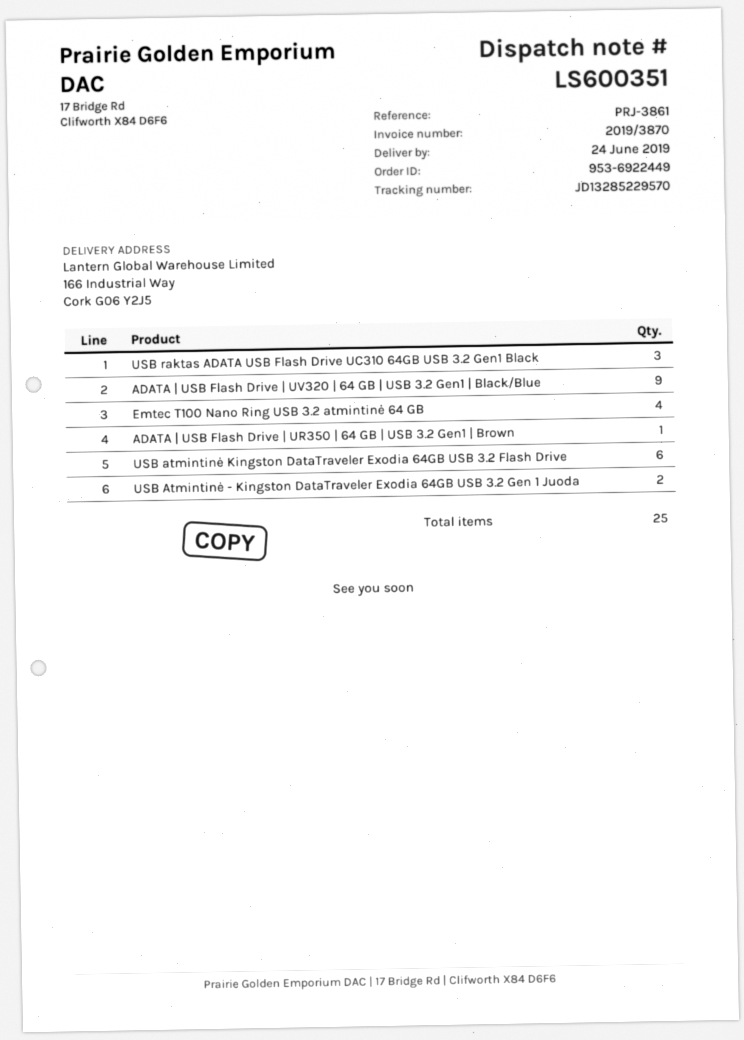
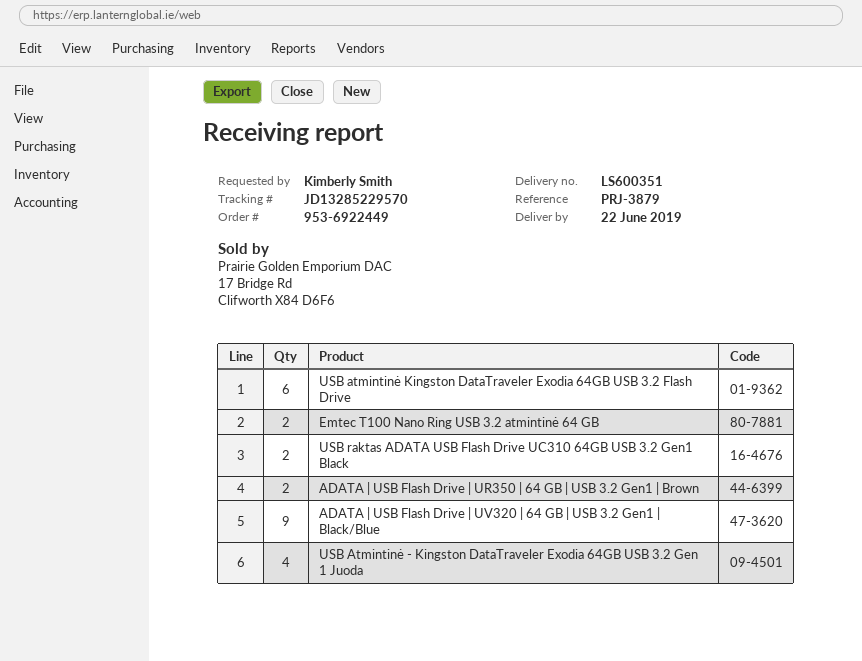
delivery date: 2019-06-24 -> 2019-06-22
reference: PRJ-3861 -> PRJ-3879
USB raktas ADATA USB Flash Drive UC310 64GB USB 3.2 Gen1 Black: 3 -> 2
Emtec T100 Nano Ring USB 3.2 atmintinė 64 GB: 4 -> 2
ADATA | USB Flash Drive | UR350 | 64 GB | USB 3.2 Gen1 | Brown: 1 -> 2
USB Atmintinė - Kingston DataTraveler Exodia 64GB USB 3.2 Gen 1 Juoda: 2 -> 4

